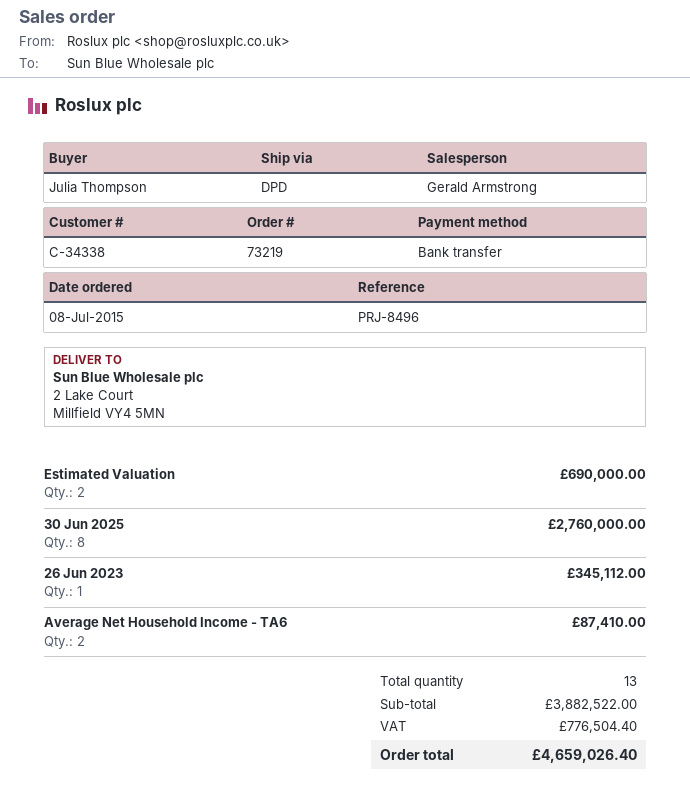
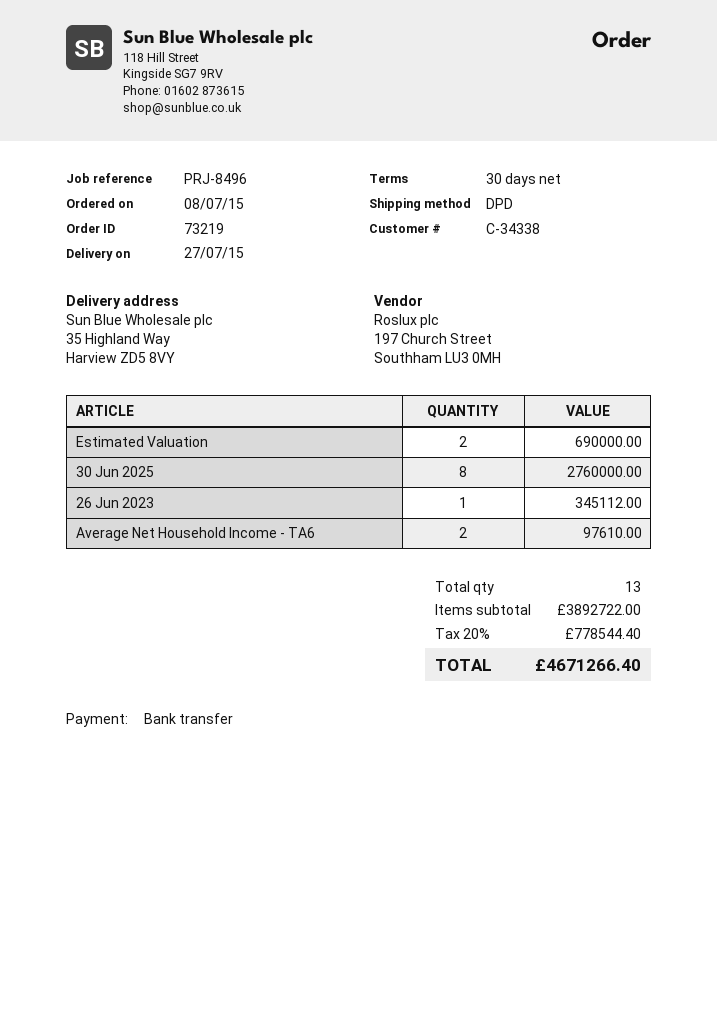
ship to: 2 Lake Court, Millfield VY4 5MN -> 35 Highland Way, Harview ZD5 8VY
Average Net Household Income - TA6: 2 for 87410.00 -> 2 for 97610.00
subtotal: 3882522.00 -> 3892722.00
tax: 776504.40 -> 778544.40
total: 4659026.40 -> 4671266.40

